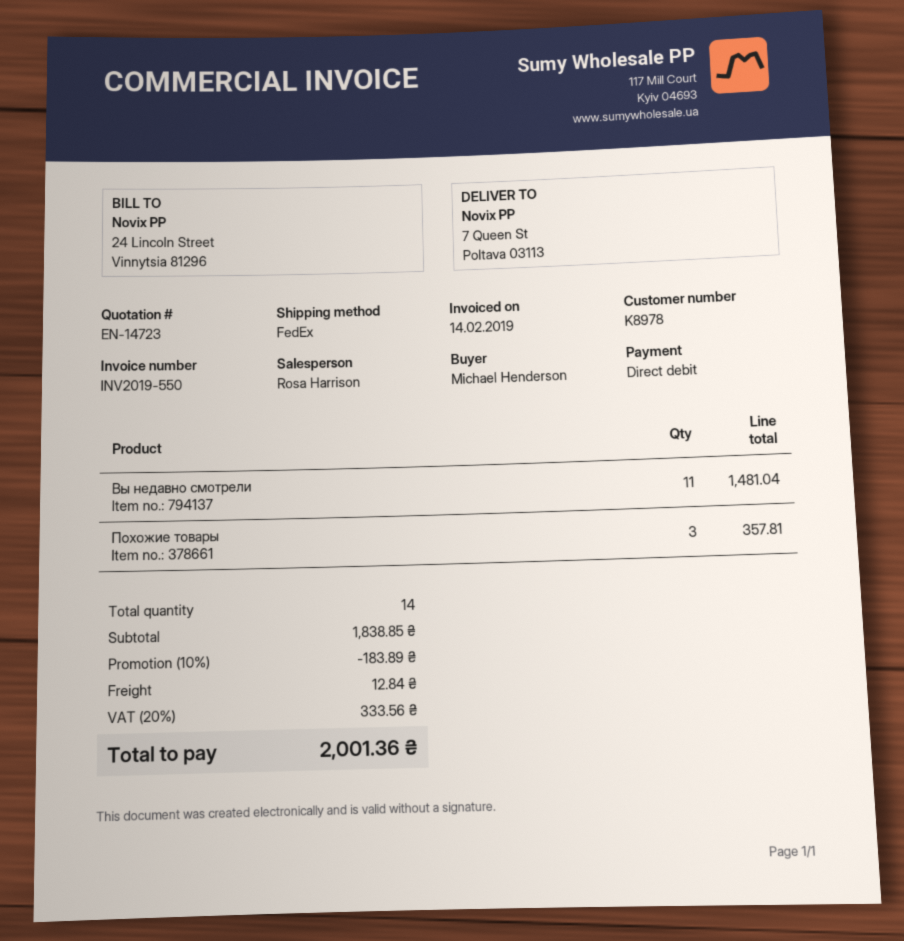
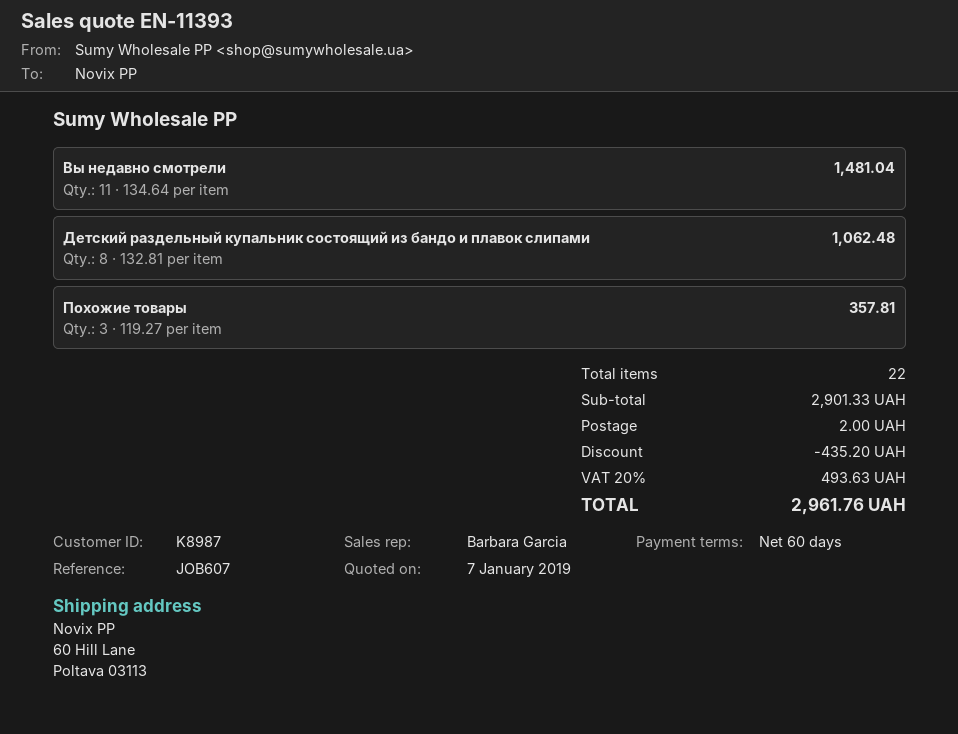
quote number: EN-14723 -> EN-11393
customer number: K8978 -> K8987
sales rep: Rosa Harrison -> Barbara Garcia
ship to: 7 Queen St, Poltava 03113 -> 60 Hill Lane, Poltava 03113
Детский раздельный купальник состоящий из бандо и плавок слипами: none -> 8 for 1062.48
total quantity: 14 -> 22
subtotal: 1838.85 -> 2901.33
discount: 183.89 -> 435.20
shipping: 12.84 -> 2.00
tax: 20% = 333.56 -> 20% = 493.63
total: 2001.36 -> 2961.76

